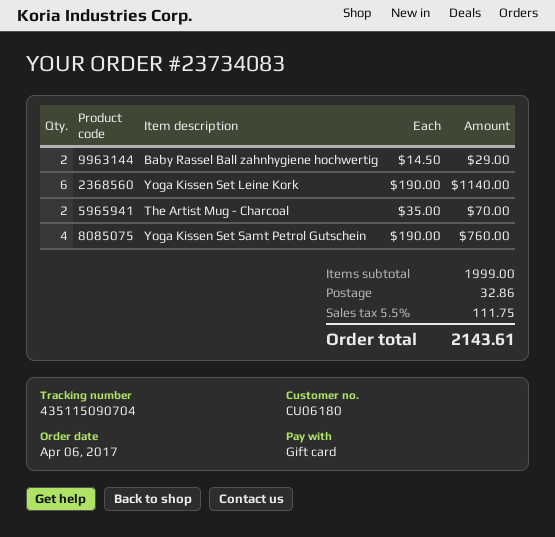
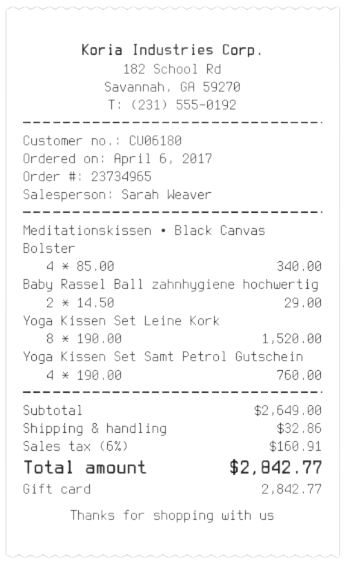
order number: 23734083 -> 23734965
Yoga Kissen Set Leine Kork: 6 x 190.00 = 1140.00 -> 8 x 190.00 = 1520.00
The Artist Mug - Charcoal: 2 x 35.00 = 70.00 -> none
Meditationskissen • Black Canvas Bolster: none -> 4 x 85.00 = 340.00
subtotal: 1999.00 -> 2649.00
tax: 5.5% = 111.75 -> 6% = 160.91
total: 2143.61 -> 2842.77

